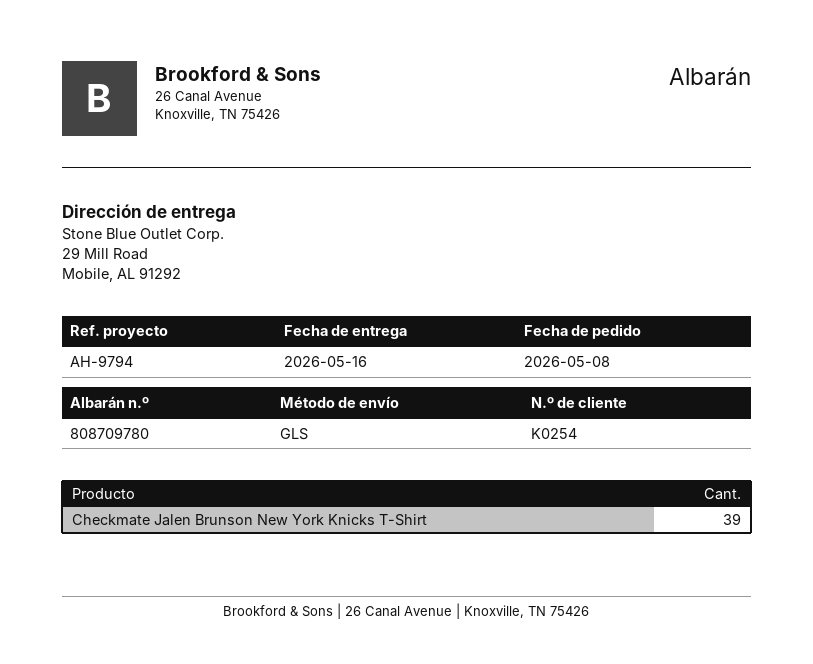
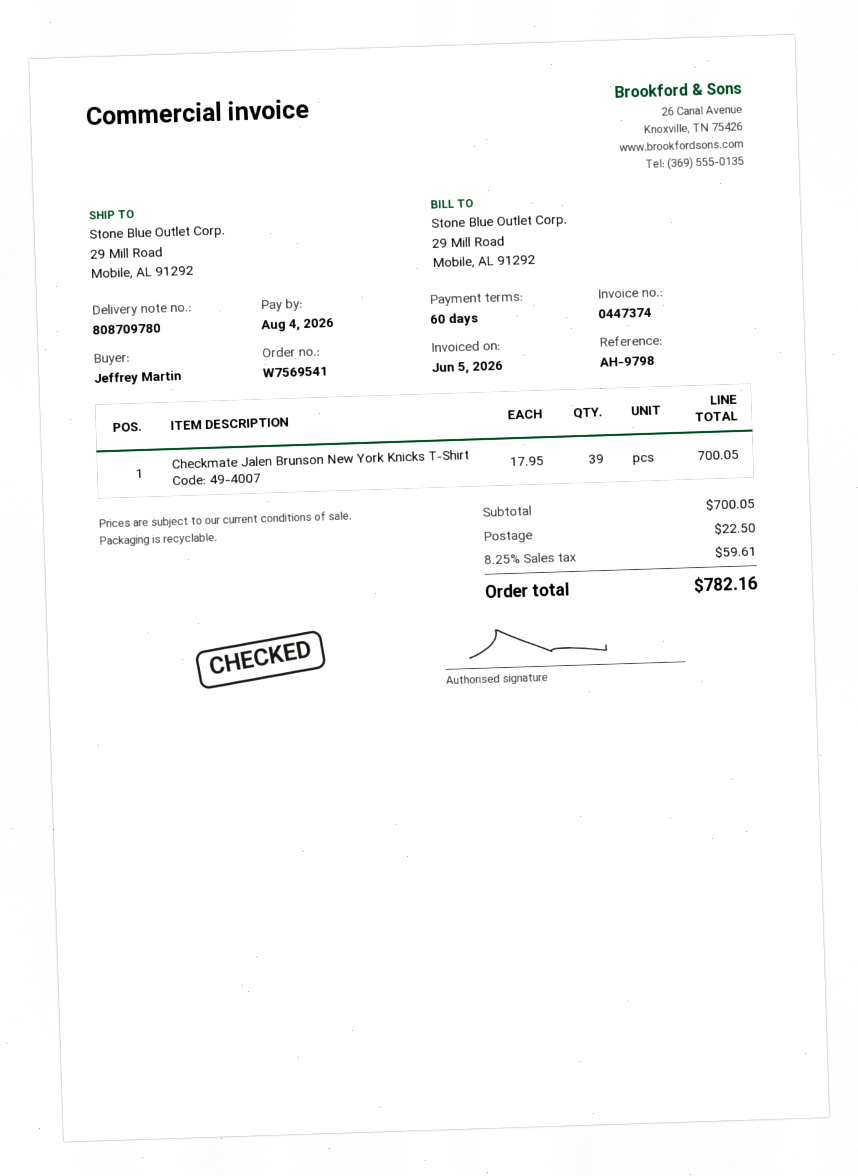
reference: AH-9794 -> AH-9798

